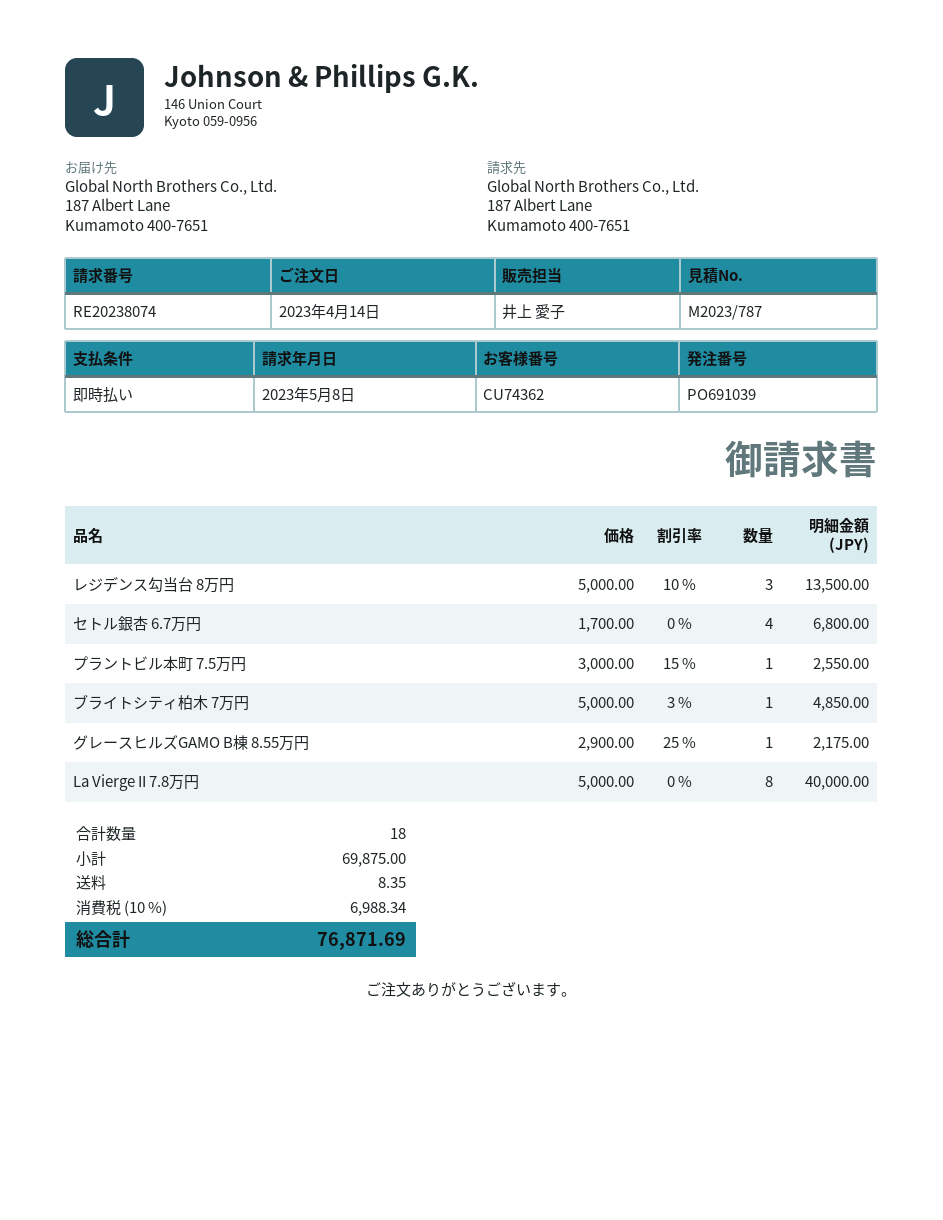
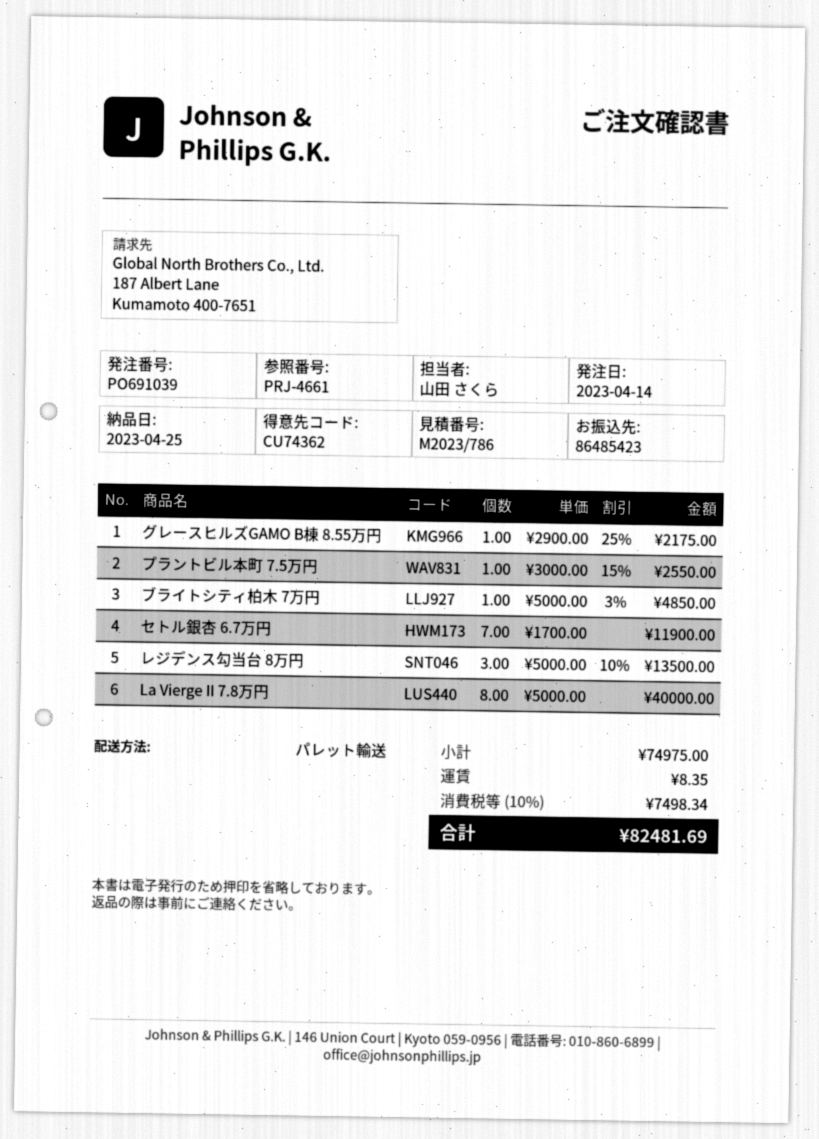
quote number: M2023/787 -> M2023/786
sales rep: 井上 愛子 -> 山田 さくら
セトル銀杏 6.7万円: 4 x 1700.00 = 6800.00 -> 7 x 1700.00 = 11900.00
subtotal: 69875.00 -> 74975.00
tax: 10% = 6988.34 -> 10% = 7498.34
total: 76871.69 -> 82481.69

